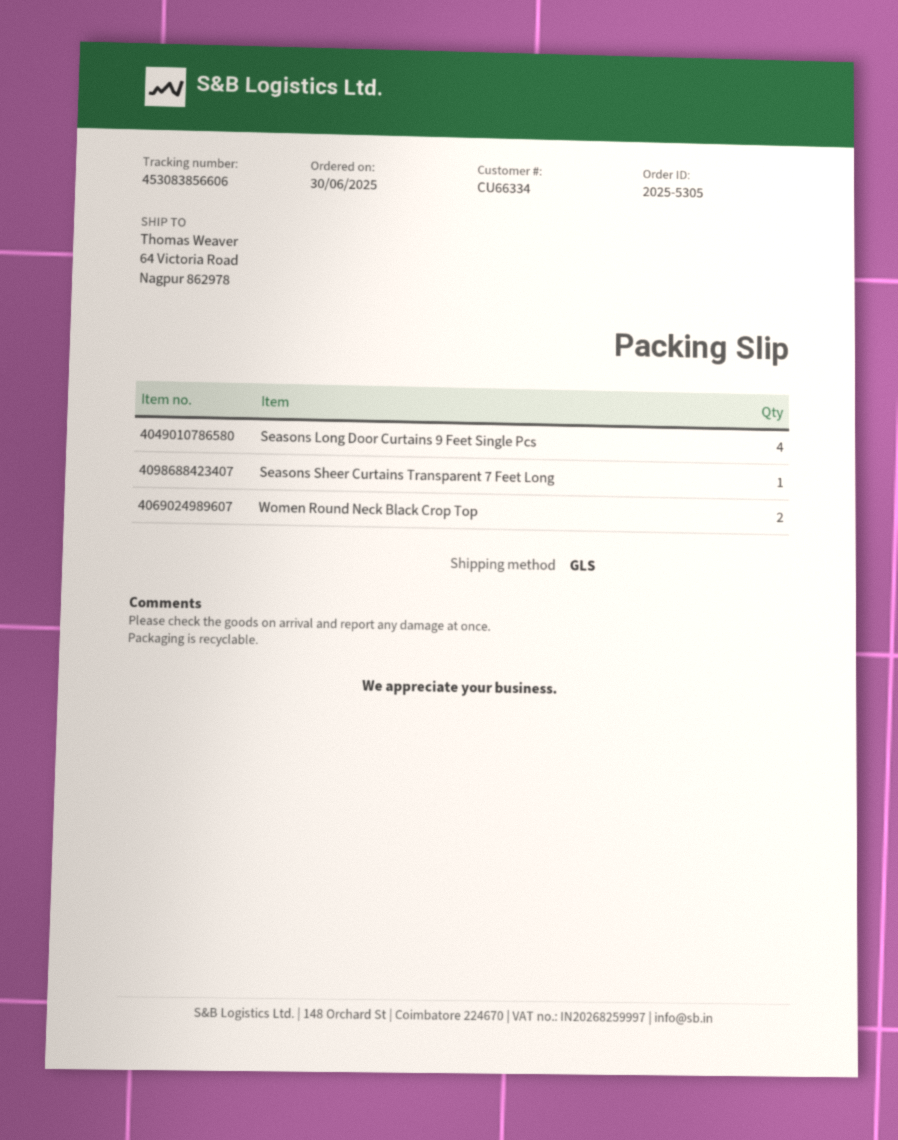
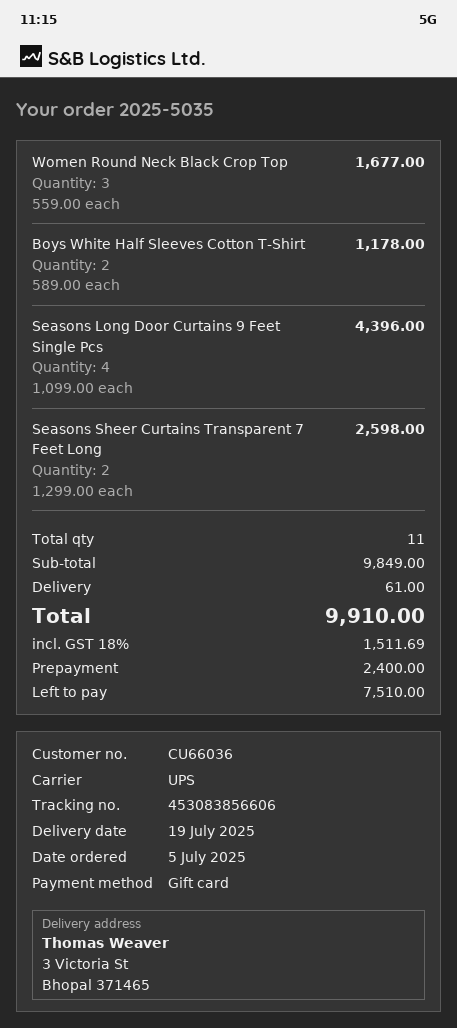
order number: 2025-5305 -> 2025-5035
order date: 2025-06-30 -> 2025-07-05
customer number: CU66334 -> CU66036
shipping method: GLS -> UPS
ship to: 64 Victoria Road, Nagpur 862978 -> 3 Victoria St, Bhopal 371465
Seasons Sheer Curtains Transparent 7 Feet Long: 1 -> 2
Women Round Neck Black Crop Top: 2 -> 3
Boys White Half Sleeves Cotton T-Shirt: none -> 2

